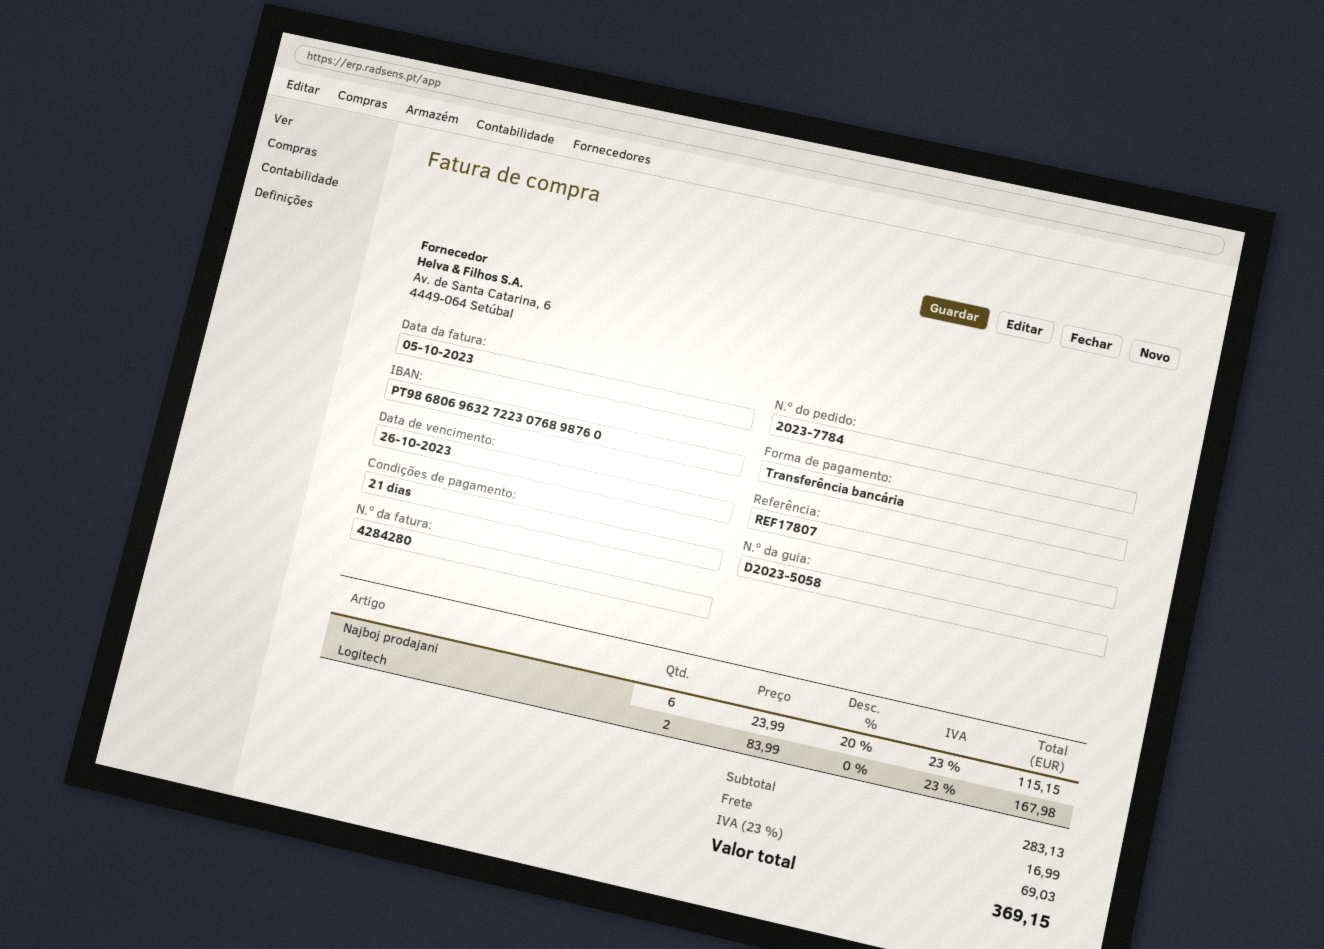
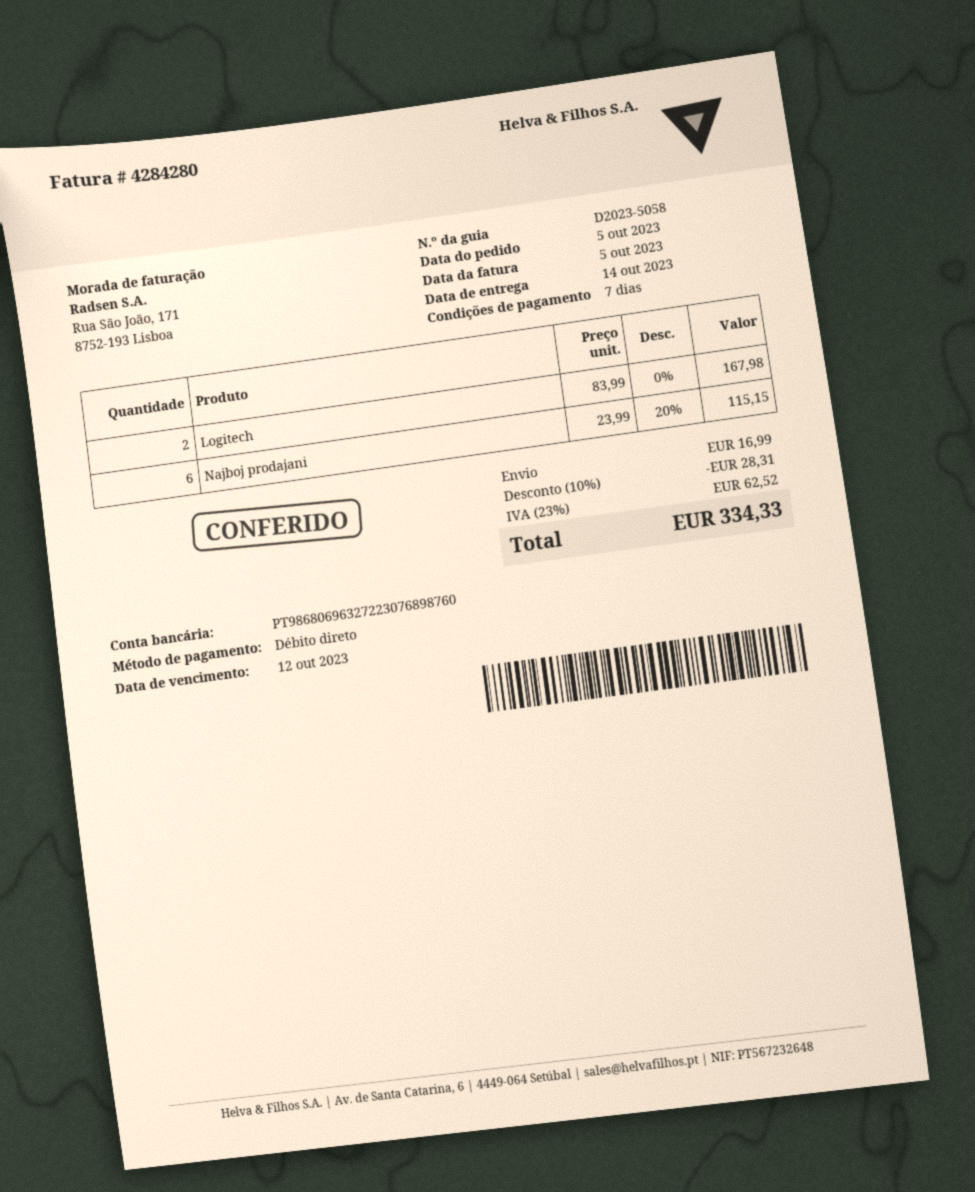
payment terms: 21 days -> 7 days
due date: 2023-10-26 -> 2023-10-12
payment method: bank transfer -> direct debit
discount: none -> 10% = 28.31
tax: 23% = 69.03 -> 23% = 62.52
total: 369.15 -> 334.33

